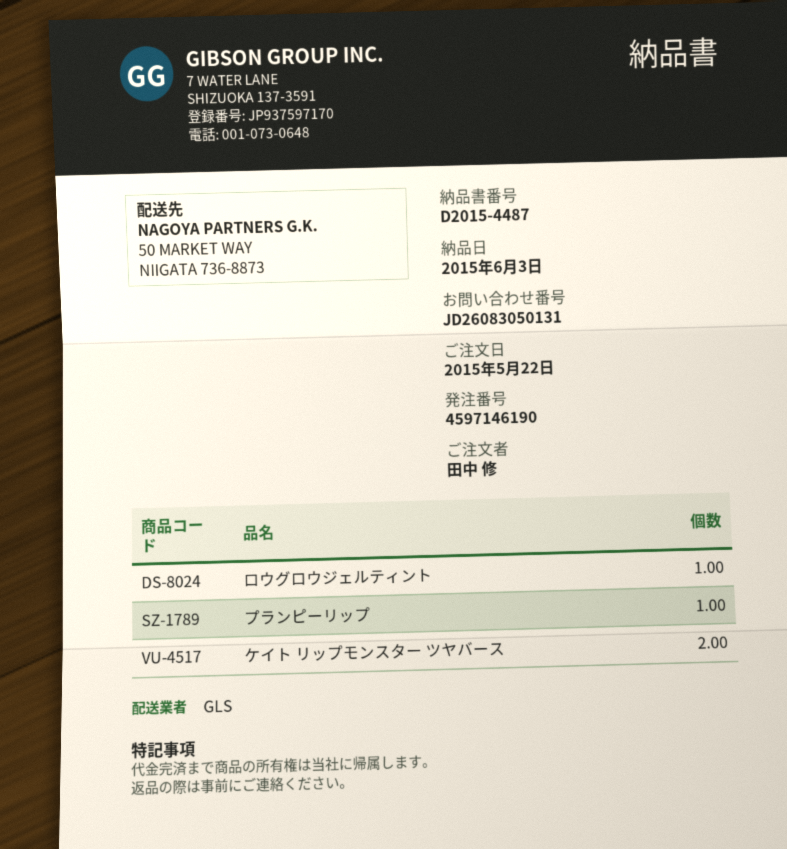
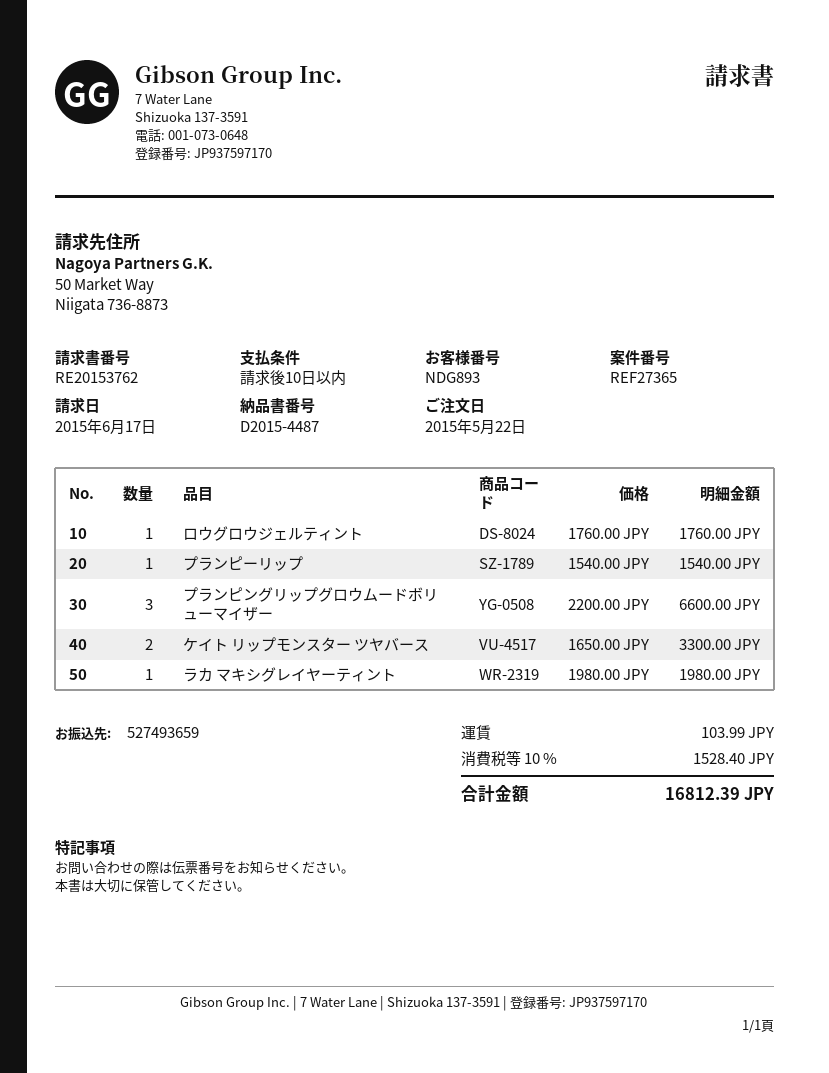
プランピングリップグロウムードボリューマイザー: none -> 3
ラカ マキシグレイヤーティント: none -> 1

